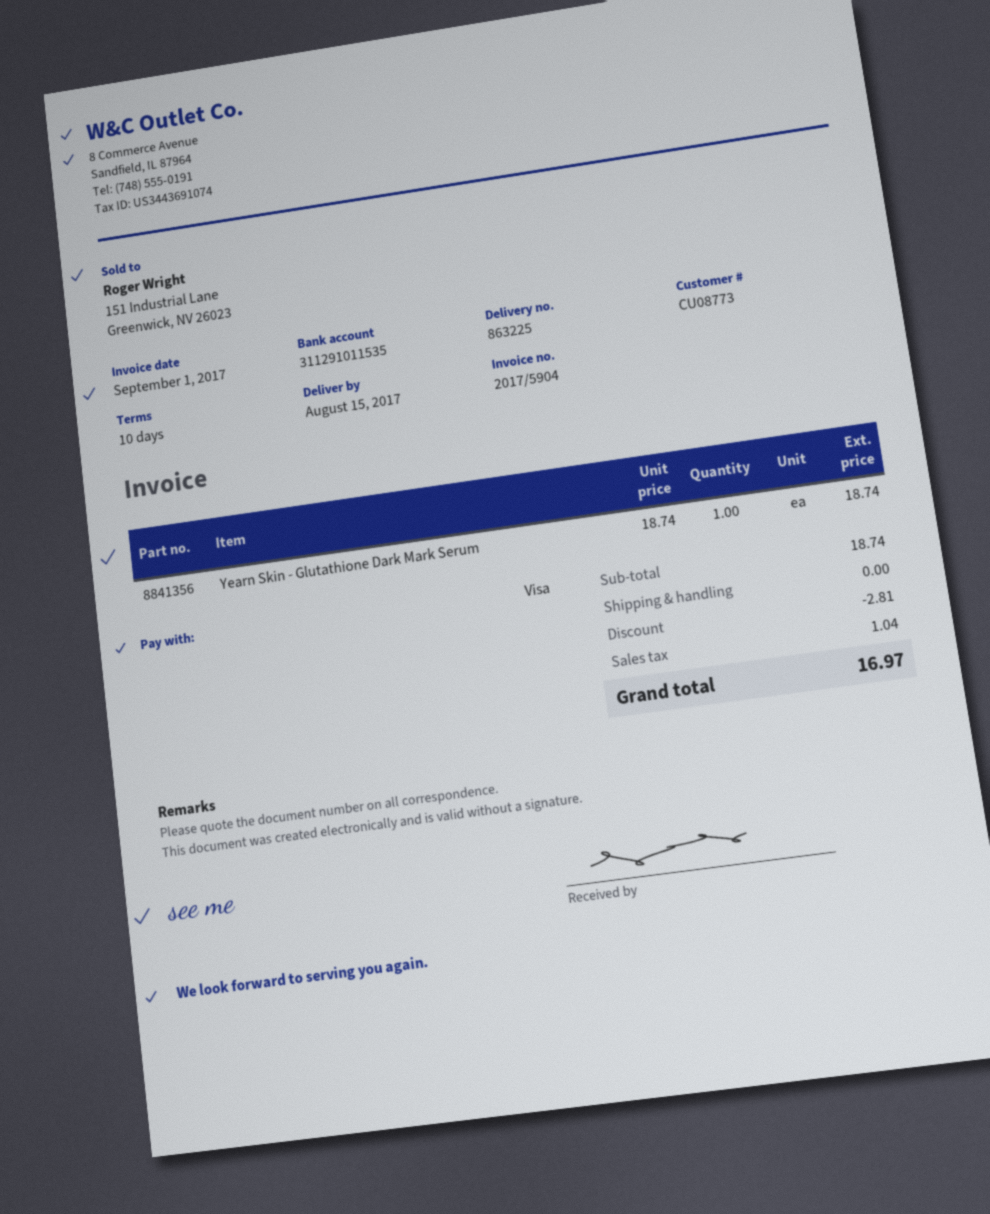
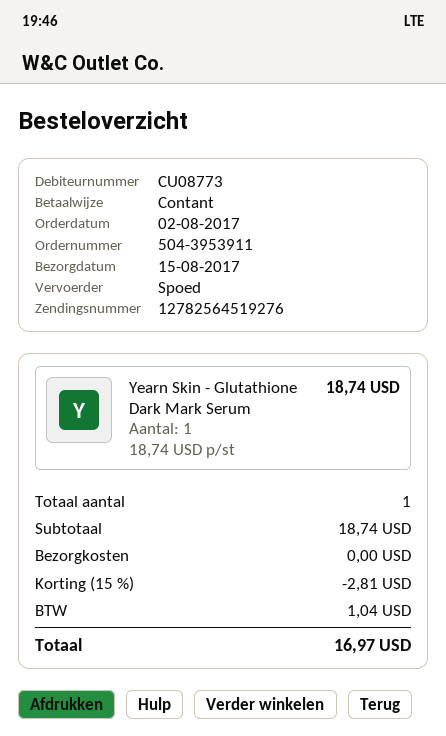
payment method: Visa -> cash

